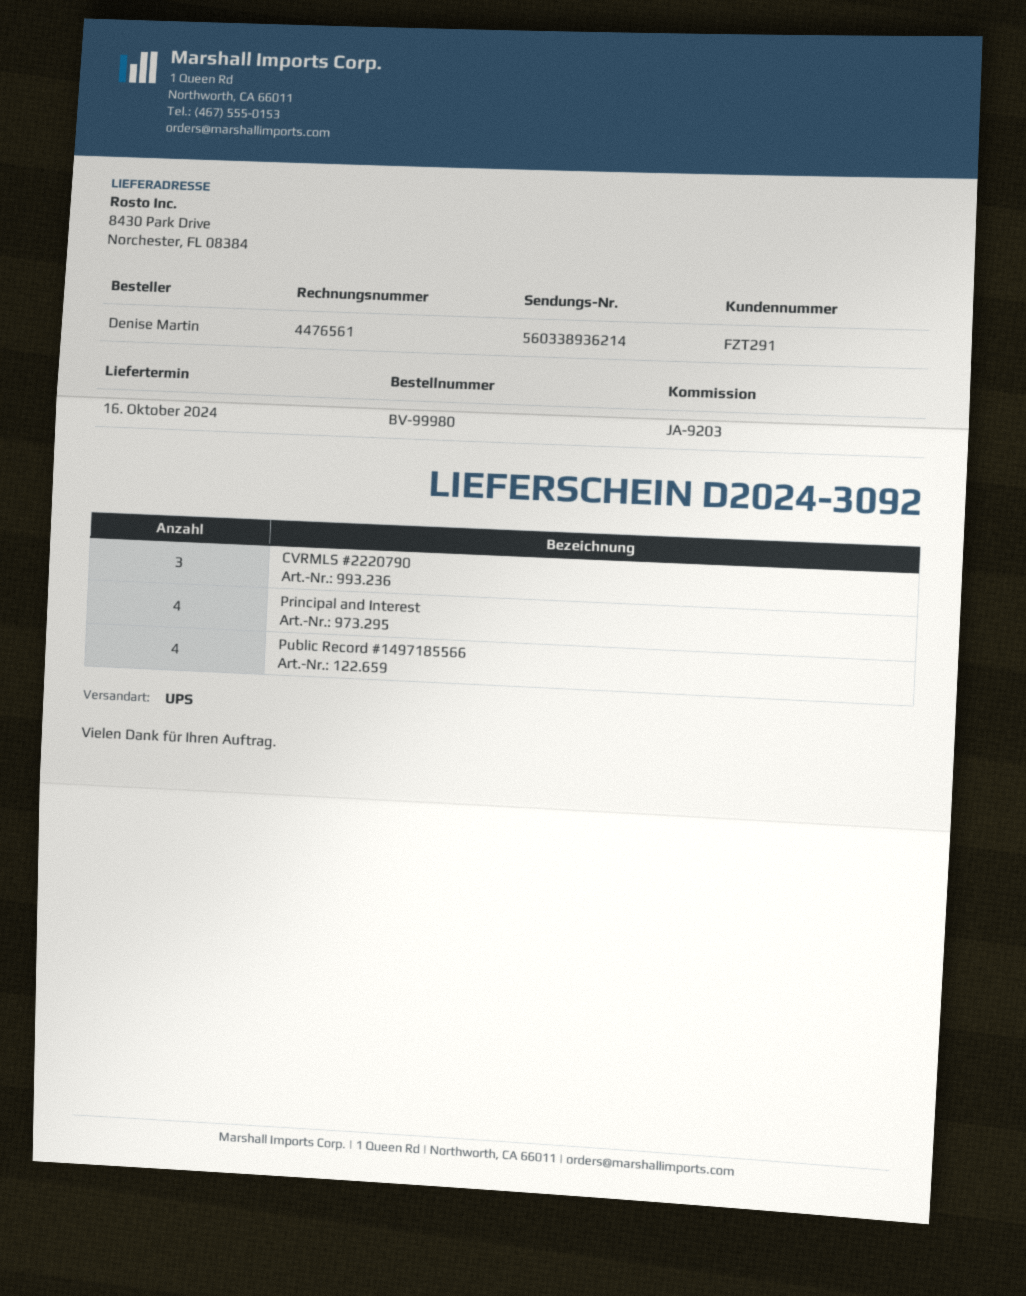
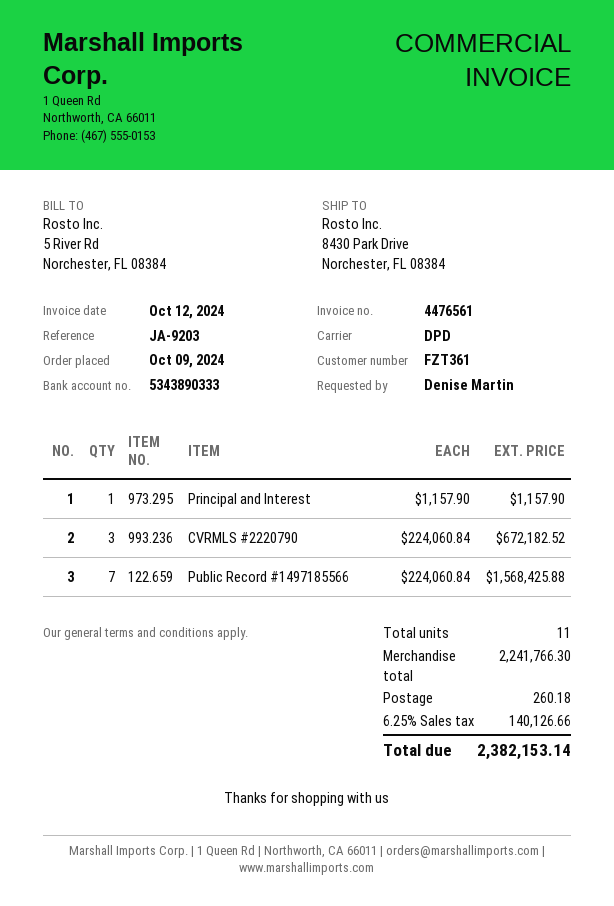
customer number: FZT291 -> FZT361
shipping method: UPS -> DPD
Principal and Interest: 4 -> 1
Public Record #1497185566: 4 -> 7

